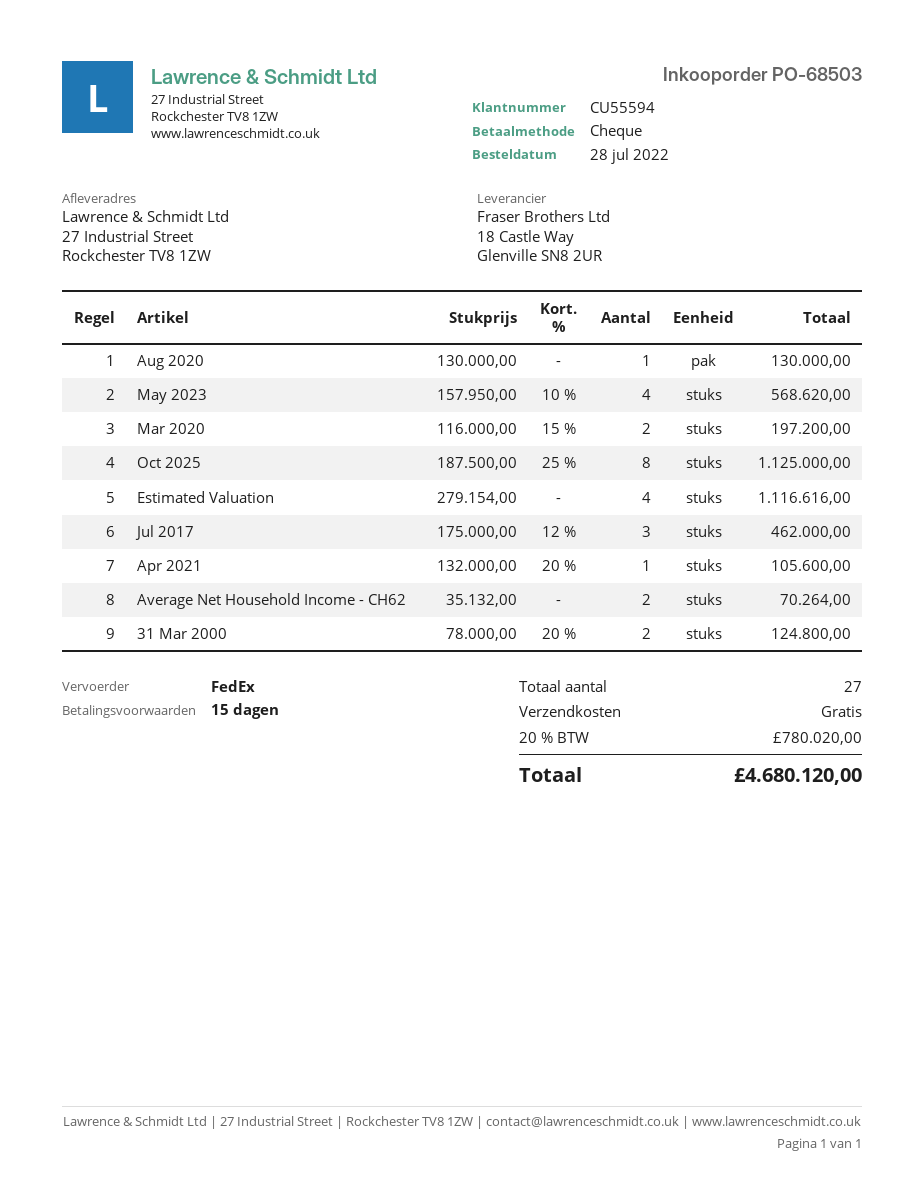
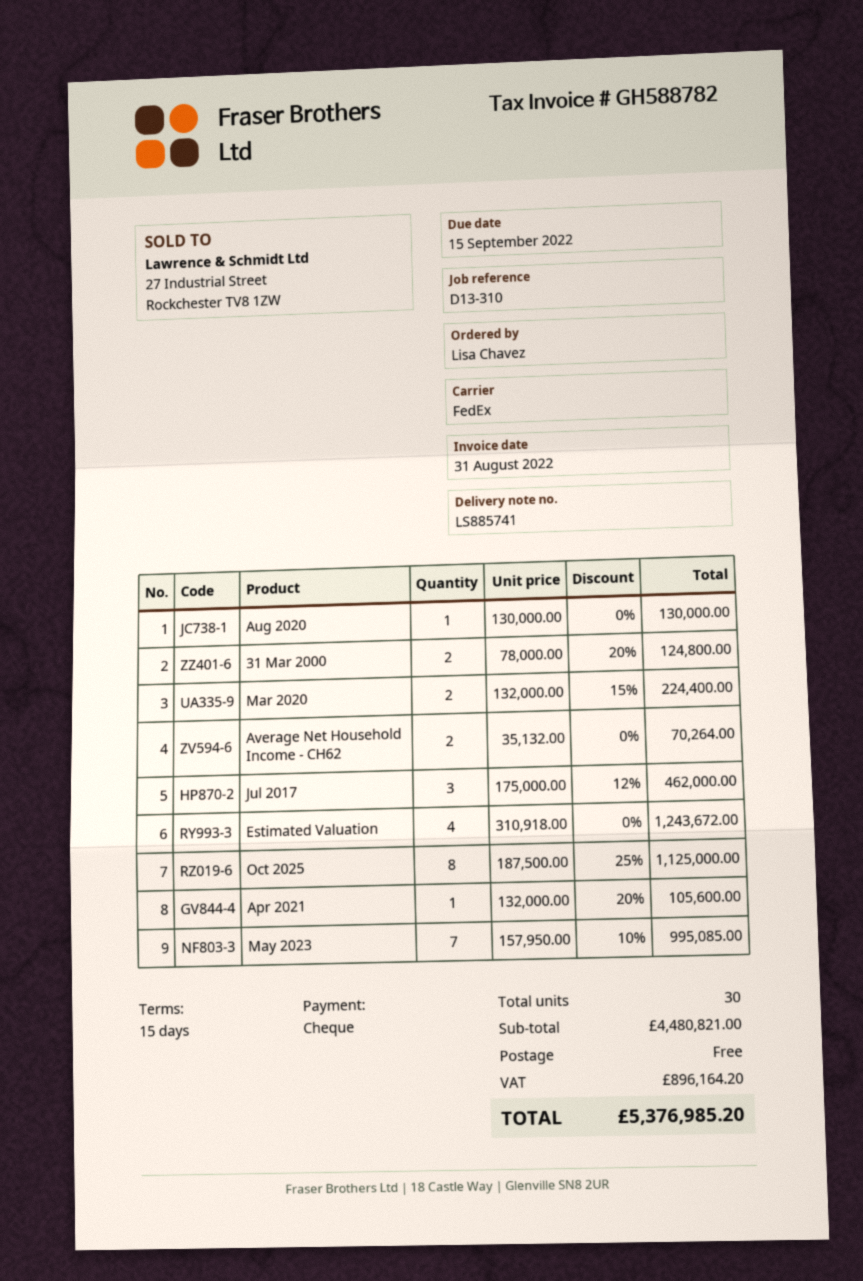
May 2023: 4 x 157950.00 - 10% = 568620.00 -> 7 x 157950.00 - 10% = 995085.00
Mar 2020: 2 x 116000.00 - 15% = 197200.00 -> 2 x 132000.00 - 15% = 224400.00
Estimated Valuation: 4 x 279154.00 = 1116616.00 -> 4 x 310918.00 = 1243672.00
total quantity: 27 -> 30
tax: 780020.00 -> 896164.20
total: 4680120.00 -> 5376985.20

